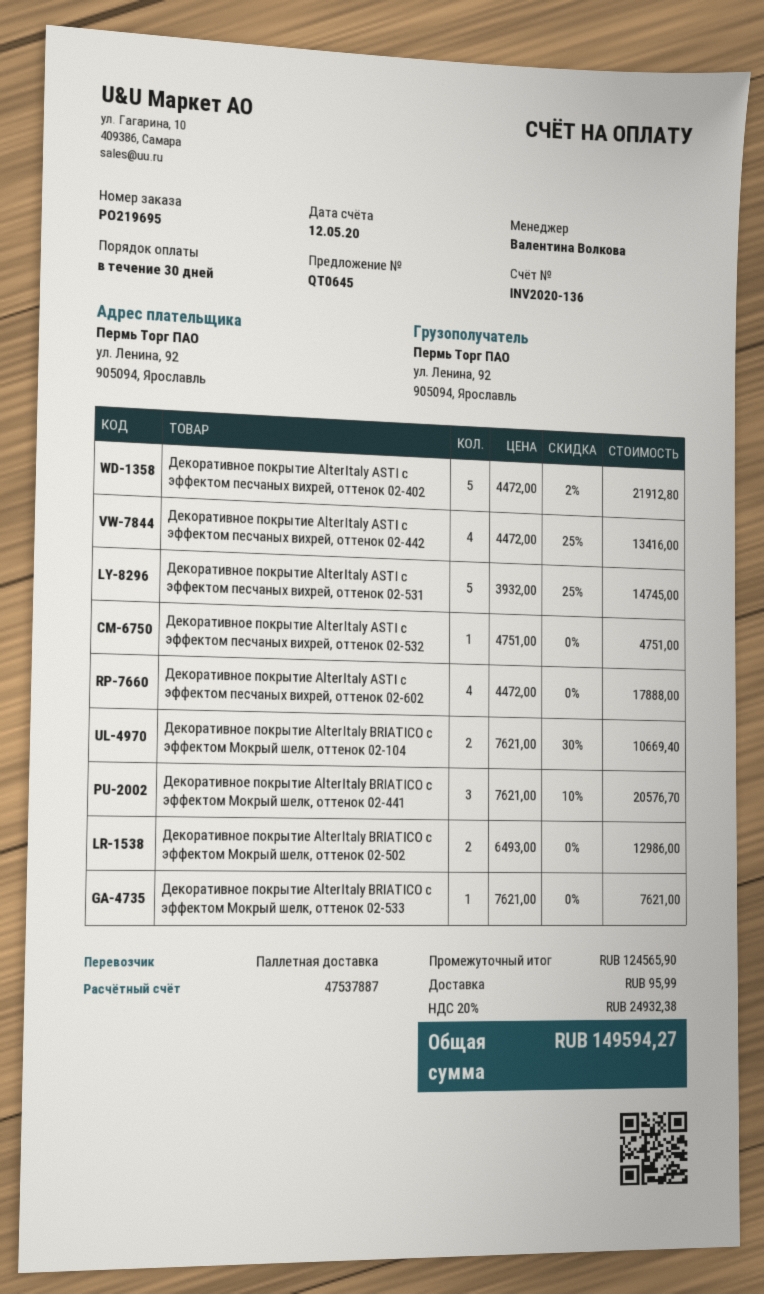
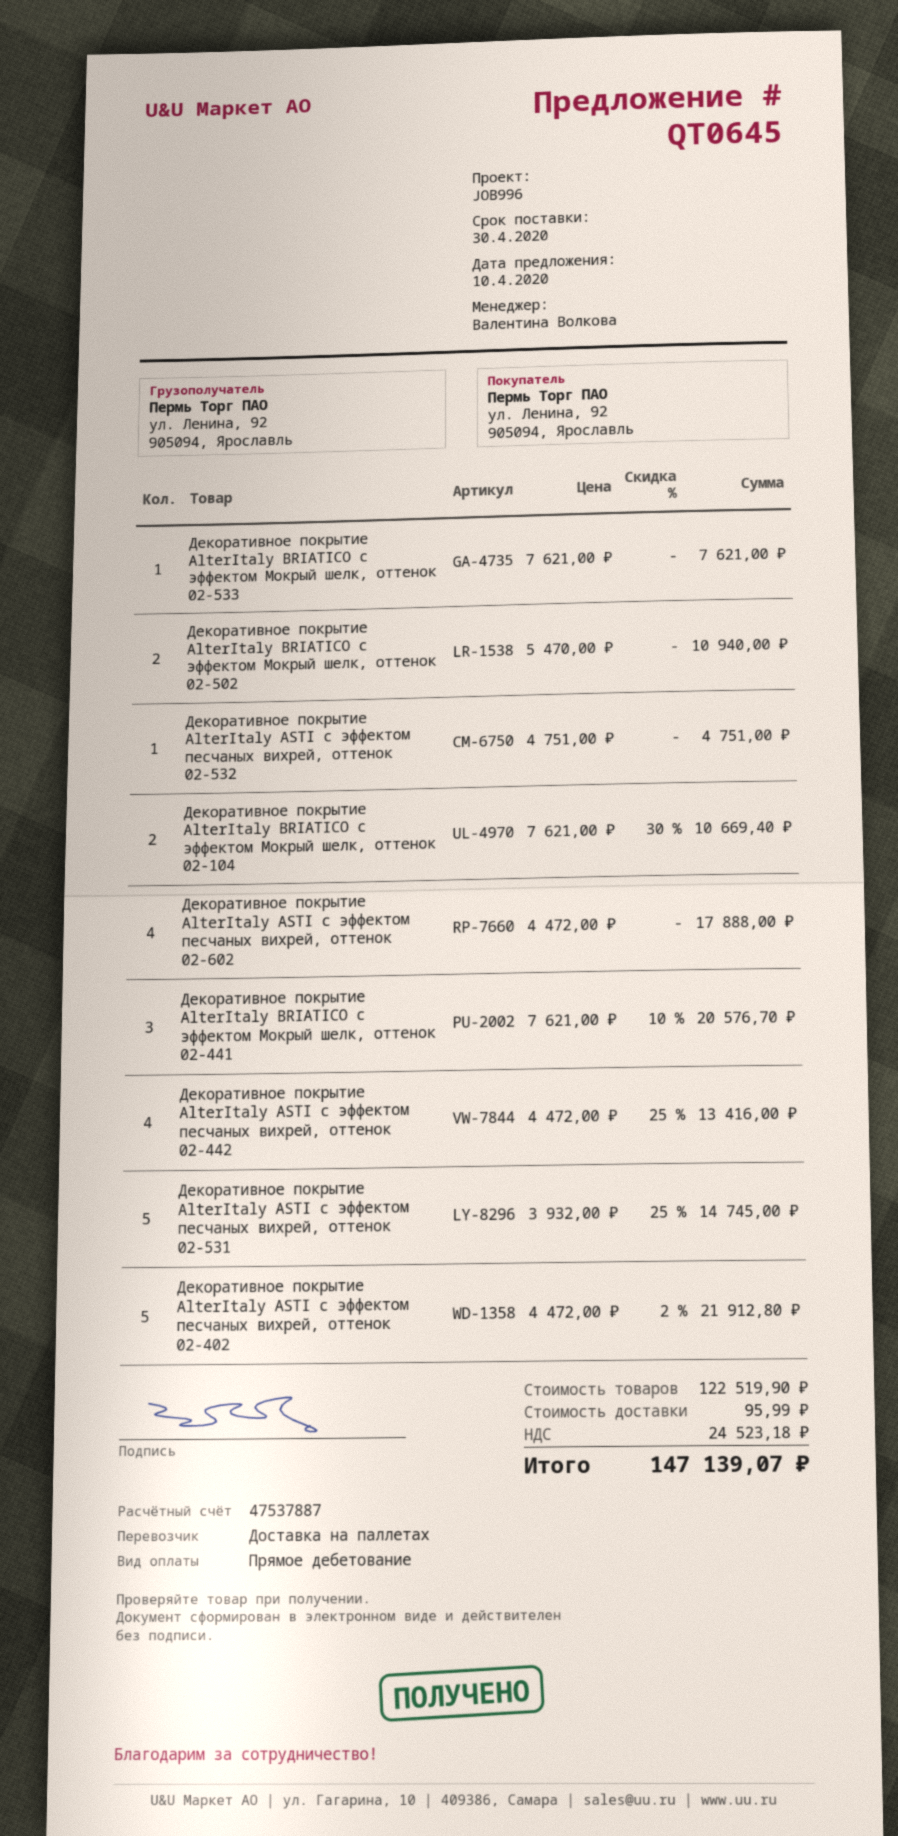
Декоративное покрытие AlterItaly BRIATICO с эффектом Мокрый шелк, оттенок 02-502: 2 x 6493.00 = 12986.00 -> 2 x 5470.00 = 10940.00
subtotal: 124565.90 -> 122519.90
tax: 24932.38 -> 24523.18
total: 149594.27 -> 147139.07

